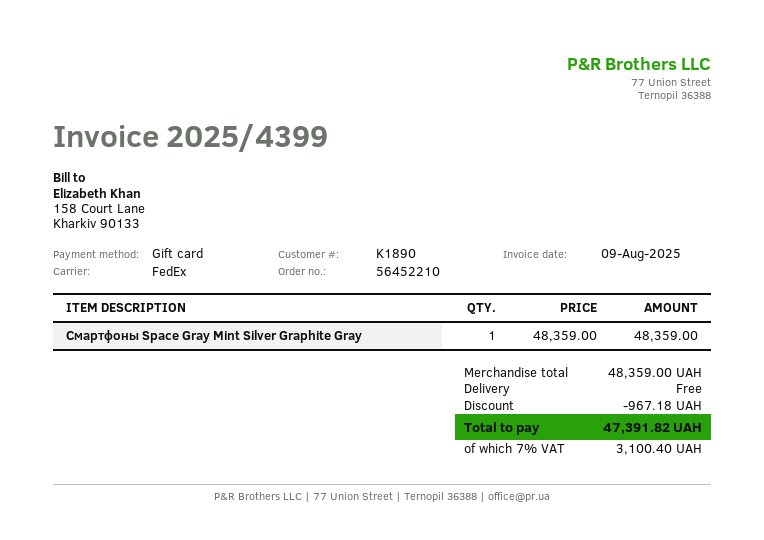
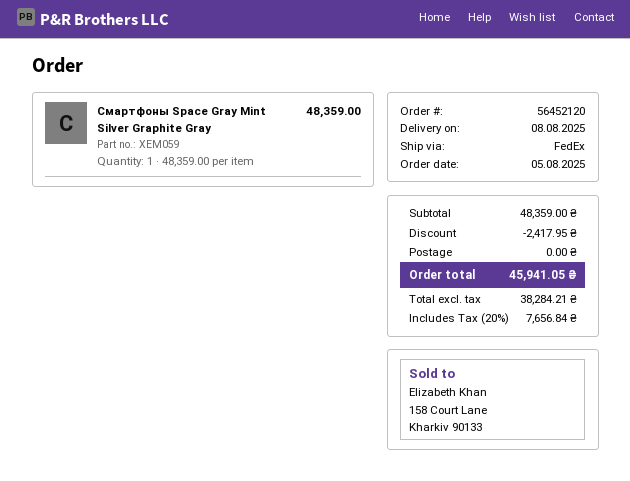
order number: 56452210 -> 56452120
discount: 967.18 -> 2417.95
tax: 7% = 3100.40 -> 20% = 7656.84
total: 47391.82 -> 45941.05

